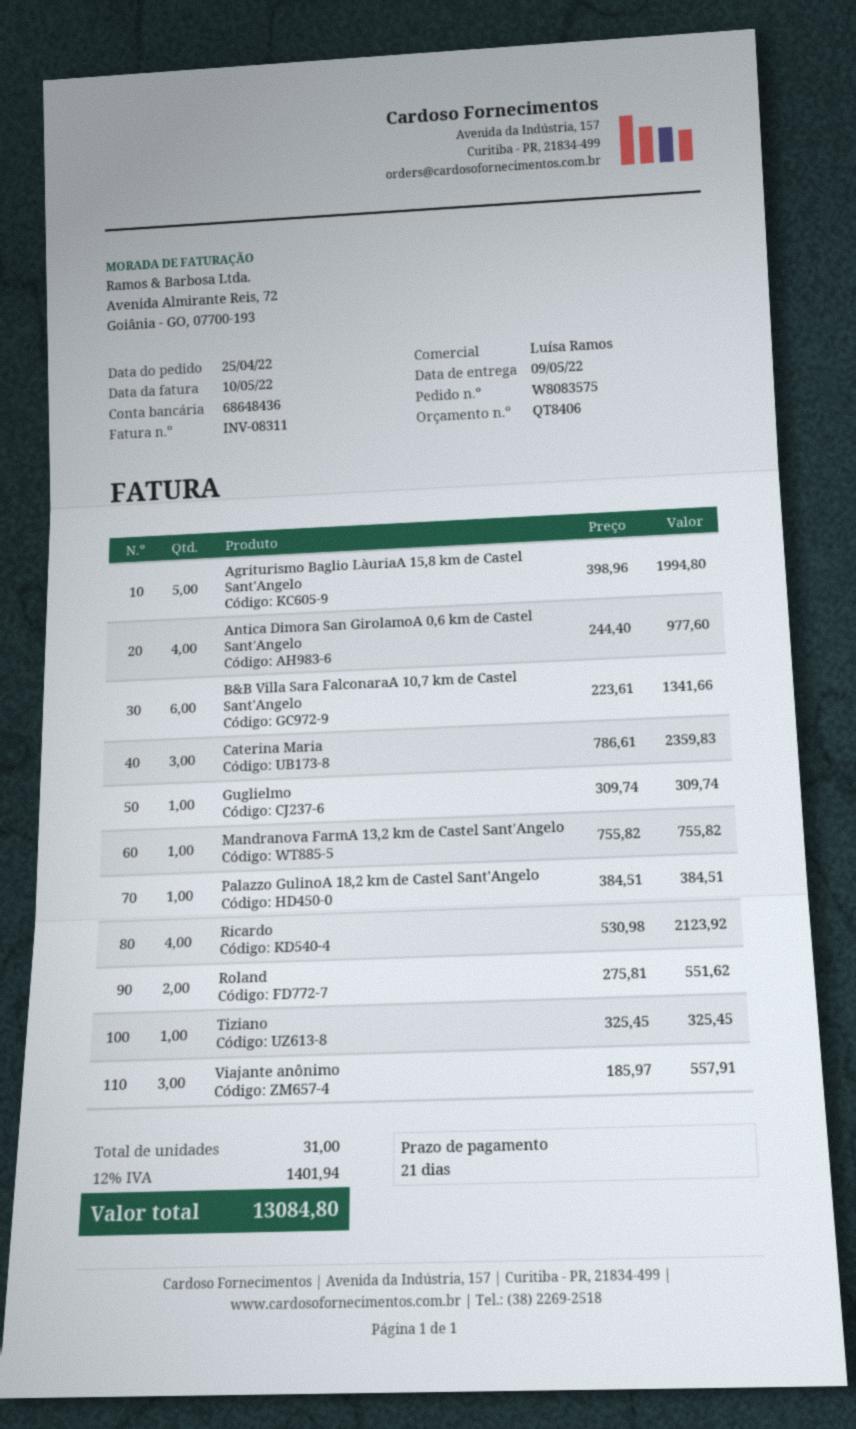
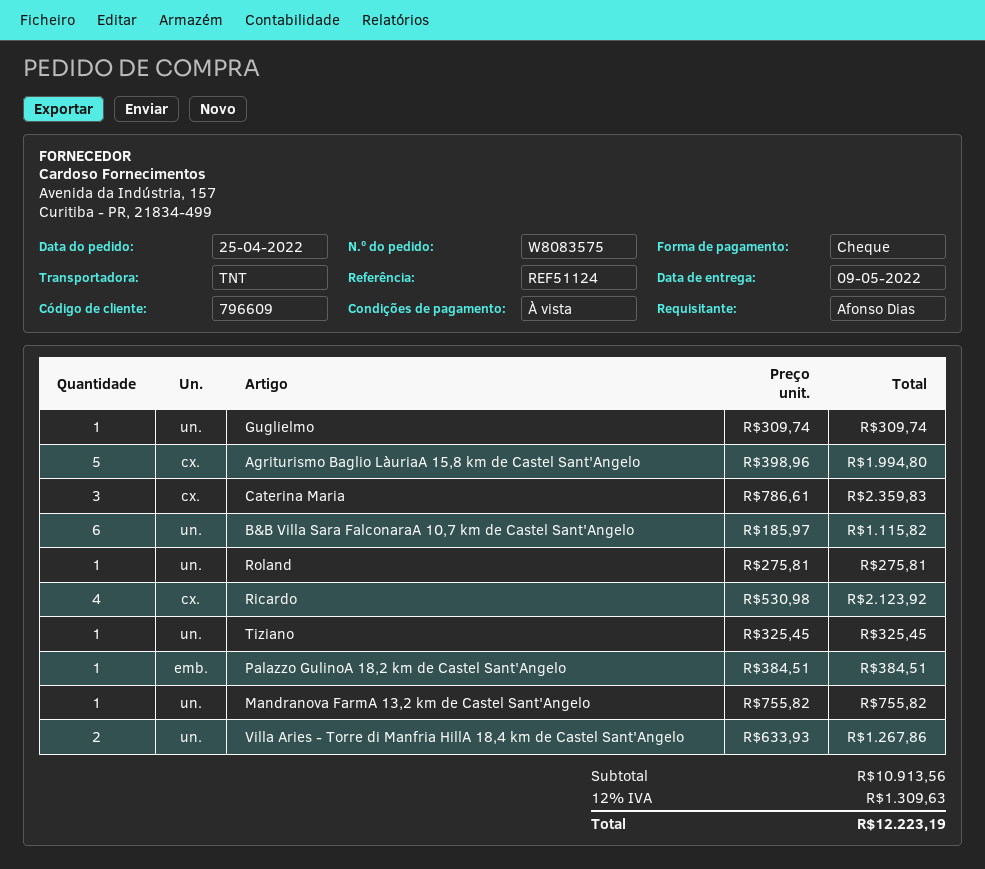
payment terms: 21 days -> on receipt
Antica Dimora San GirolamoA 0,6 km de Castel Sant'Angelo: 4 x 244.40 = 977.60 -> none
B&B Villa Sara FalconaraA 10,7 km de Castel Sant'Angelo: 6 x 223.61 = 1341.66 -> 6 x 185.97 = 1115.82
Roland: 2 x 275.81 = 551.62 -> 1 x 275.81 = 275.81
Viajante anônimo: 3 x 185.97 = 557.91 -> none
Villa Aries - Torre di Manfria HillA 18,4 km de Castel Sant'Angelo: none -> 2 x 633.93 = 1267.86
tax: 12% = 1401.94 -> 12% = 1309.63
total: 13084.80 -> 12223.19

